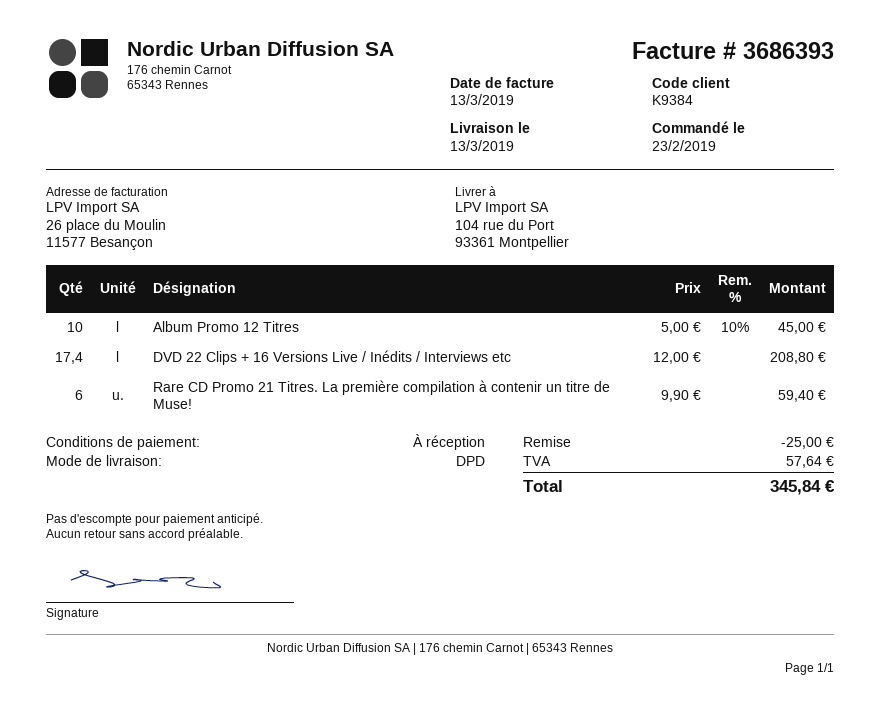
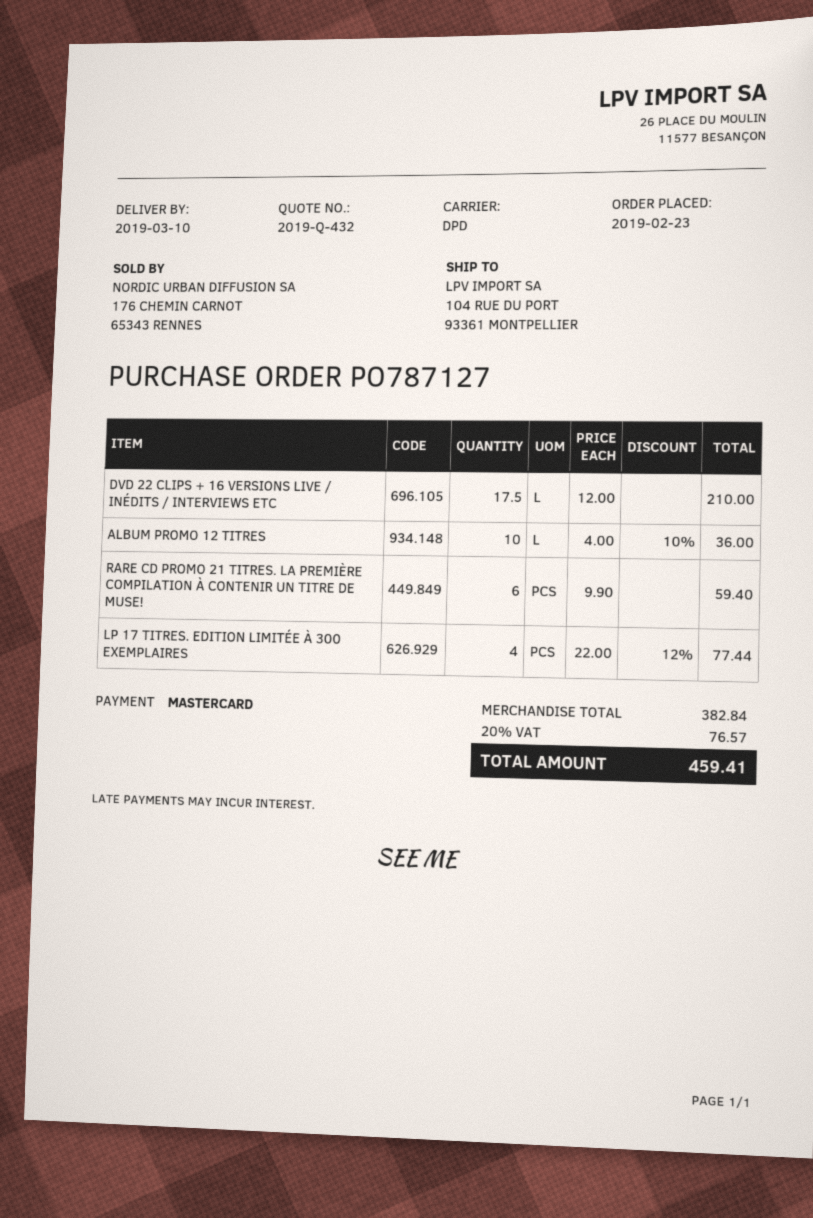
delivery date: 2019-03-13 -> 2019-03-10
Album Promo 12 Titres: 10 x 5.00 - 10% = 45.00 -> 10 x 4.00 - 10% = 36.00
DVD 22 Clips + 16 Versions Live / Inédits / Interviews etc: 17.4 x 12.00 = 208.80 -> 17.5 x 12.00 = 210.00
LP 17 TITRES. EDITION LIMITÉE À 300 EXEMPLAIRES: none -> 4 x 22.00 - 12% = 77.44
discount: 25.00 -> none
tax: 57.64 -> 76.57
total: 345.84 -> 459.41

